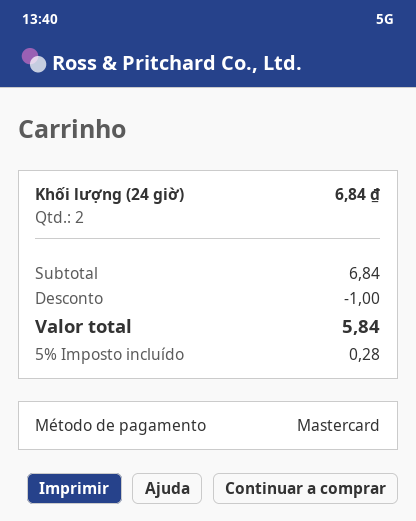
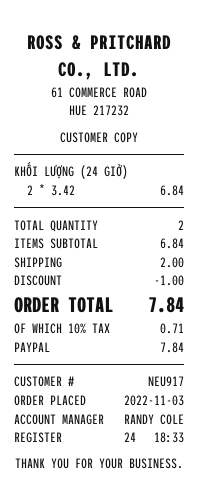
payment method: Mastercard -> PayPal
shipping: none -> 2.00
tax: 5% = 0.28 -> 10% = 0.71
total: 5.84 -> 7.84

